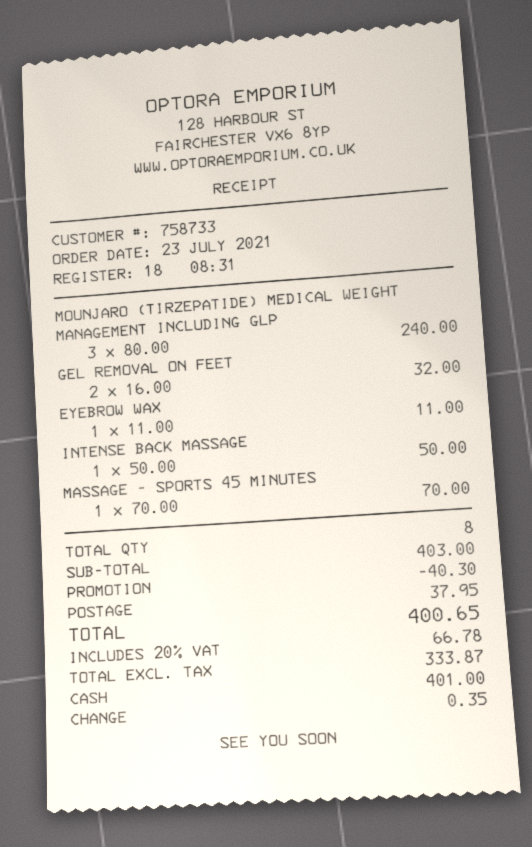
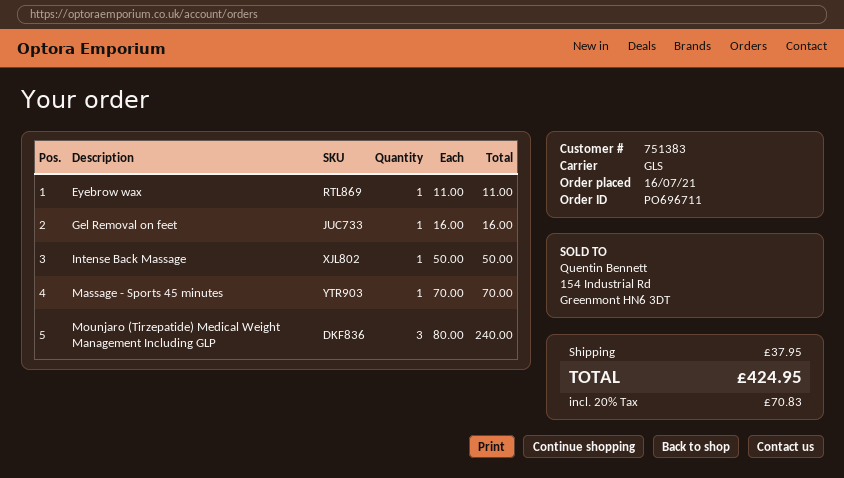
order date: 2021-07-23 -> 2021-07-16
customer number: 758733 -> 751383
GEL REMOVAL ON FEET: 2 x 16.00 = 32.00 -> 1 x 16.00 = 16.00
discount: 40.30 -> none
tax: 20% = 66.78 -> 20% = 70.83
total: 400.65 -> 424.95

